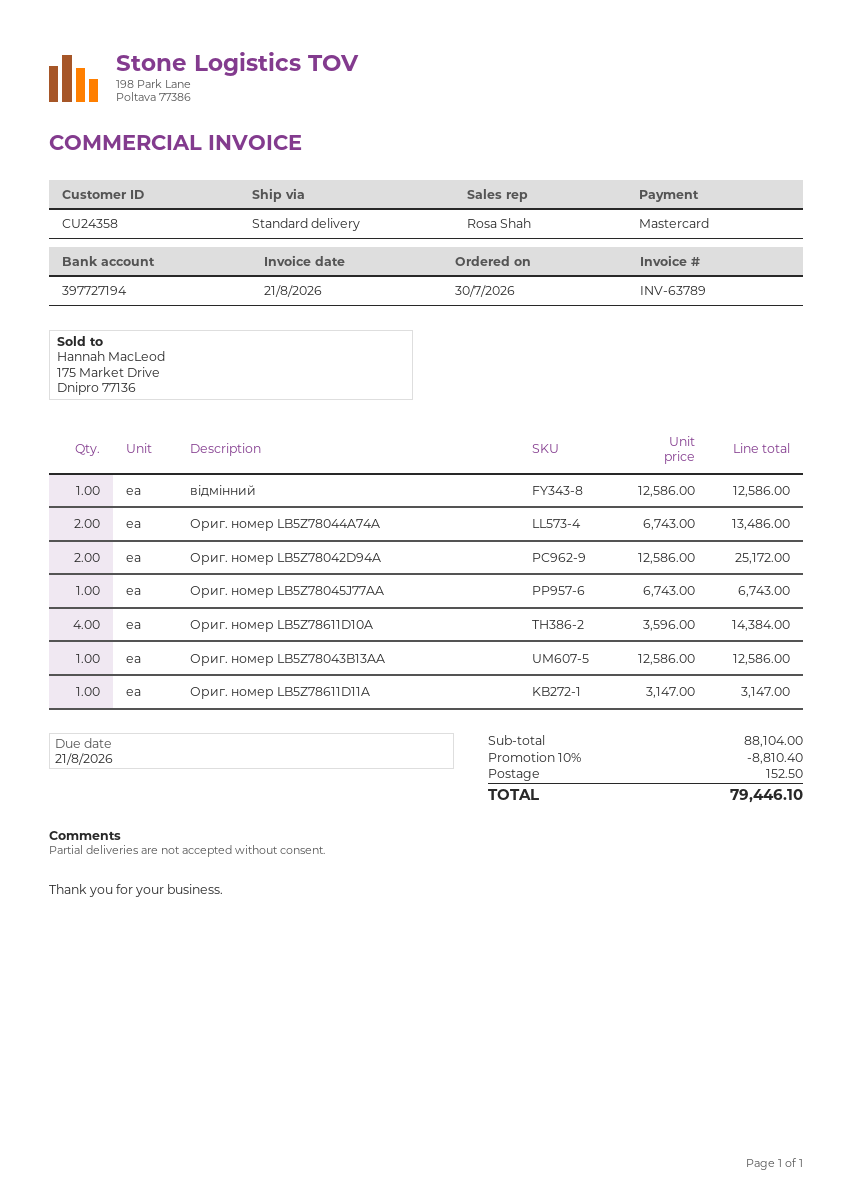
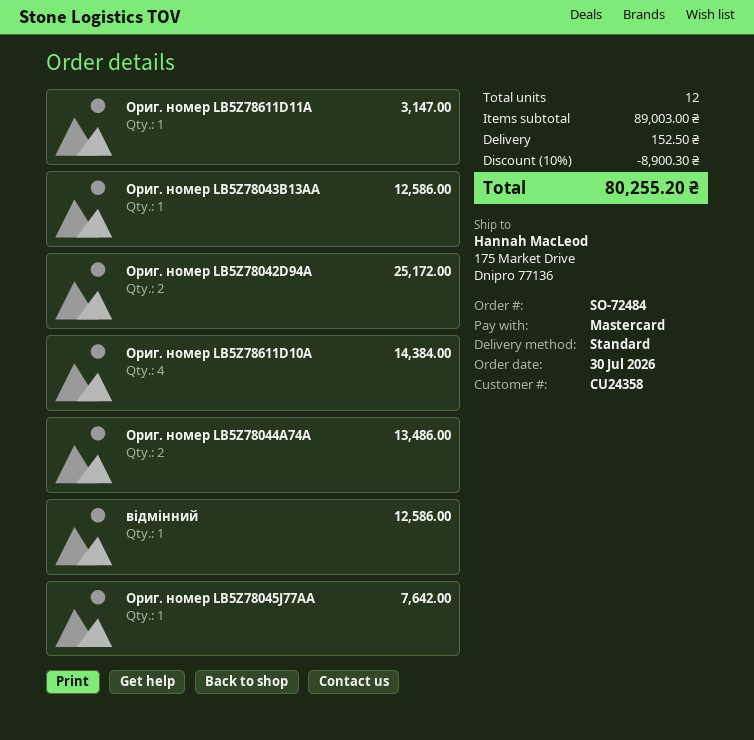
Ориг. номер LB5Z78045J77AA: 1 for 6743.00 -> 1 for 7642.00
subtotal: 88104.00 -> 89003.00
discount: 10% = 8810.40 -> 10% = 8900.30
total: 79446.10 -> 80255.20

